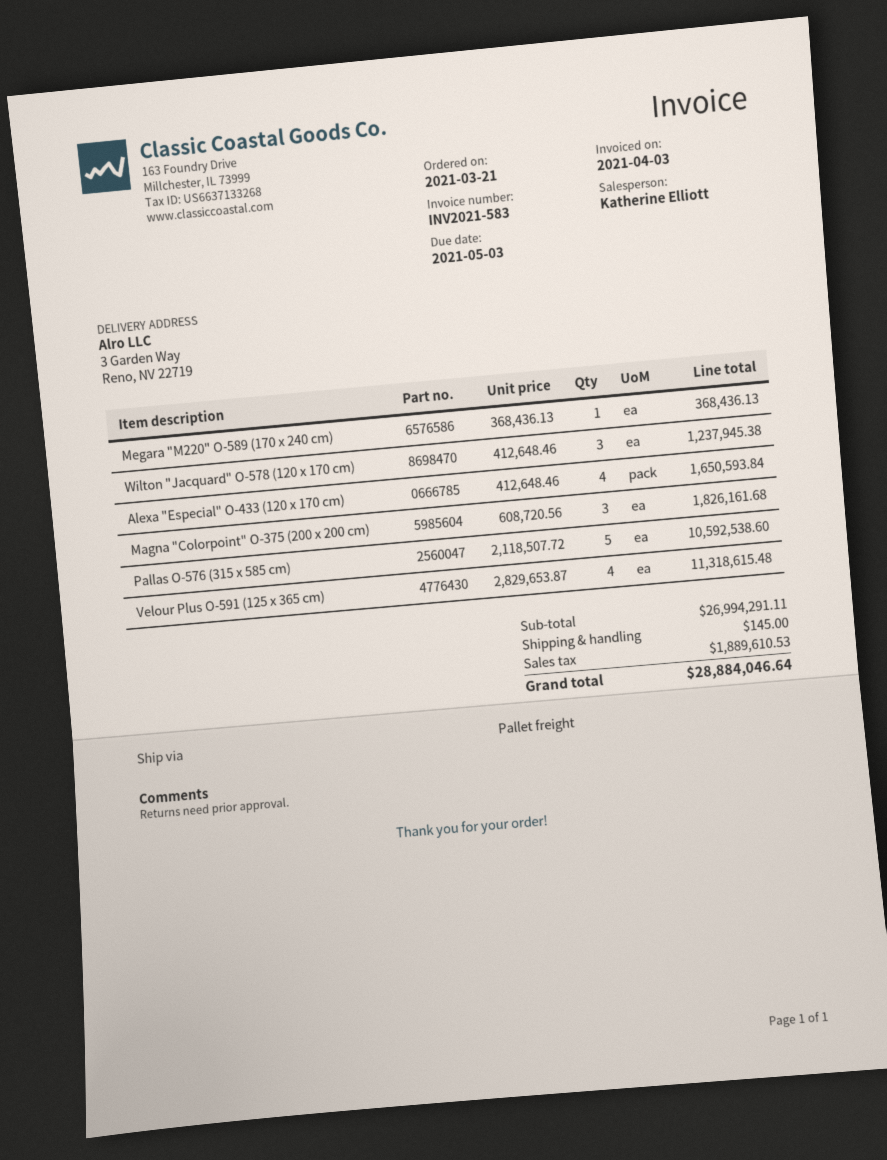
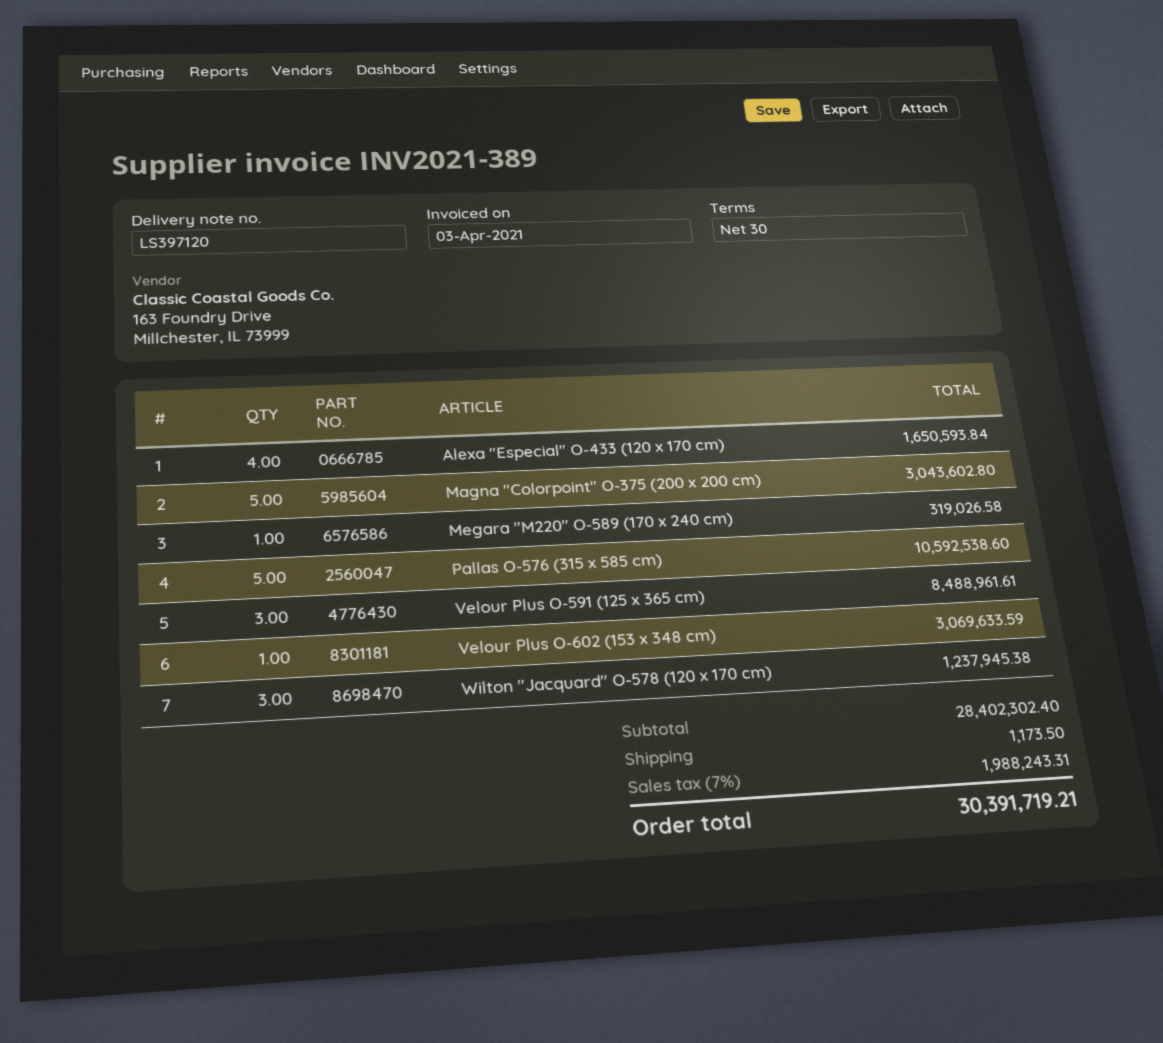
invoice number: INV2021-583 -> INV2021-389
Megara "M220" O-589 (170 x 240 cm): 1 for 368436.13 -> 1 for 319026.58
Magna "Colorpoint" O-375 (200 x 200 cm): 3 for 1826161.68 -> 5 for 3043602.80
Velour Plus O-591 (125 x 365 cm): 4 for 11318615.48 -> 3 for 8488961.61
Velour Plus O-602 (153 x 348 cm): none -> 1 for 3069633.59
subtotal: 26994291.11 -> 28402302.40
shipping: 145.00 -> 1173.50
tax: 1889610.53 -> 1988243.31
total: 28884046.64 -> 30391719.21

